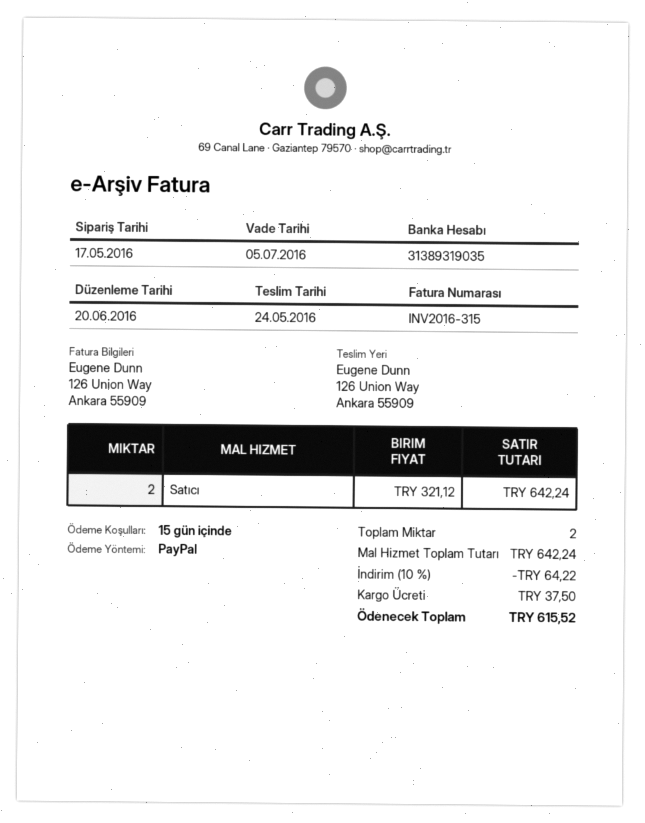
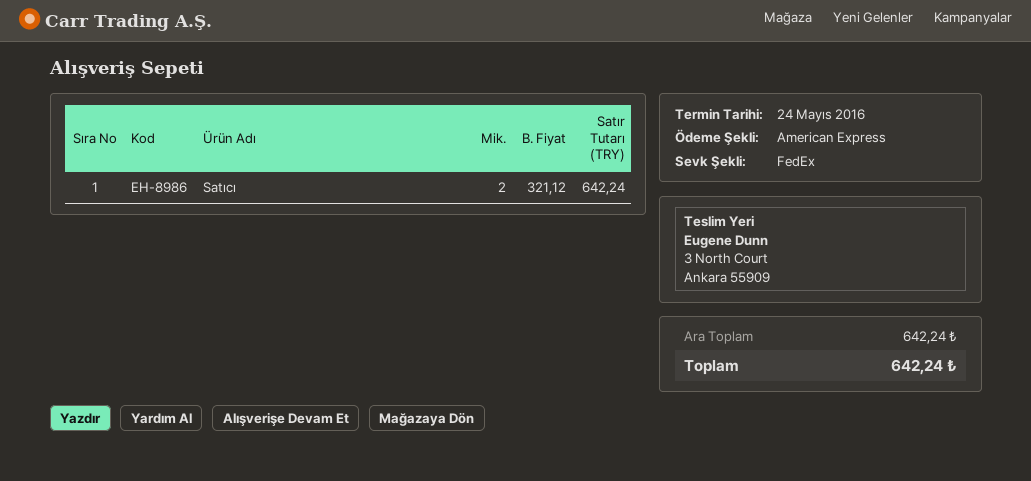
payment method: PayPal -> American Express
ship to: 126 Union Way, Ankara 55909 -> 3 North Court, Ankara 55909
discount: 10% = 64.22 -> none
shipping: 37.50 -> none
total: 615.52 -> 642.24

